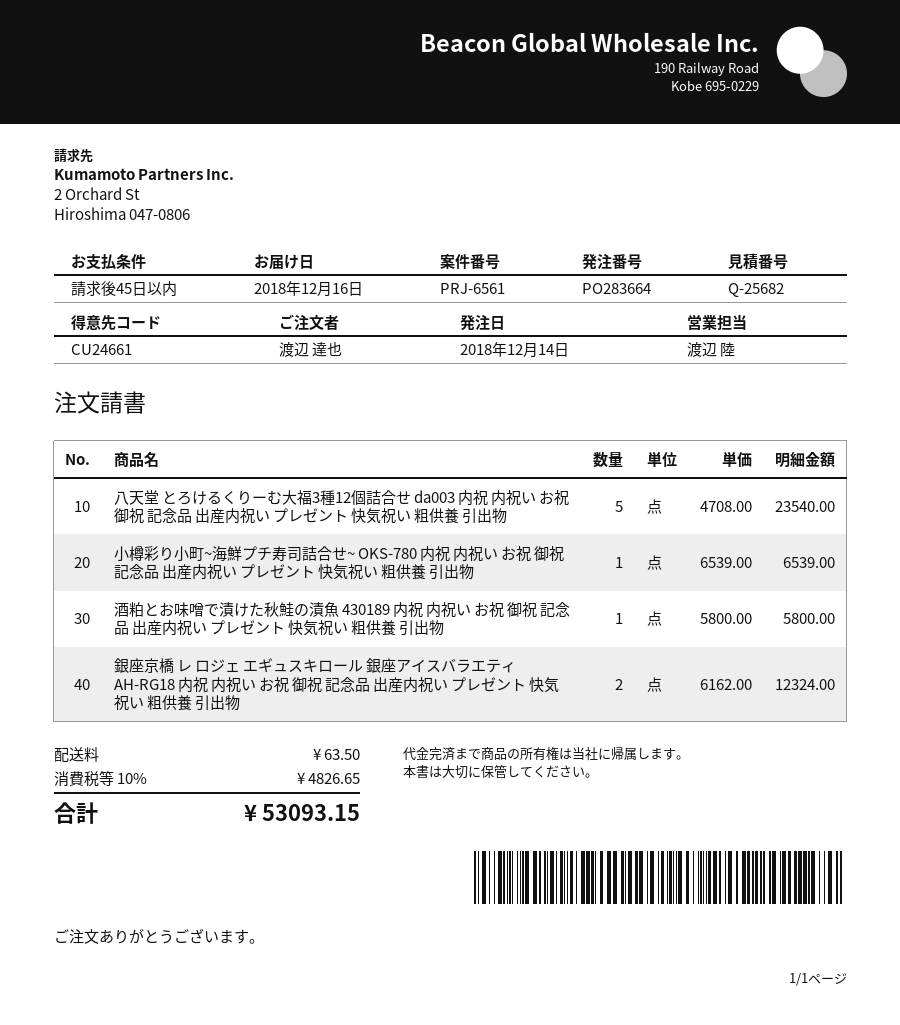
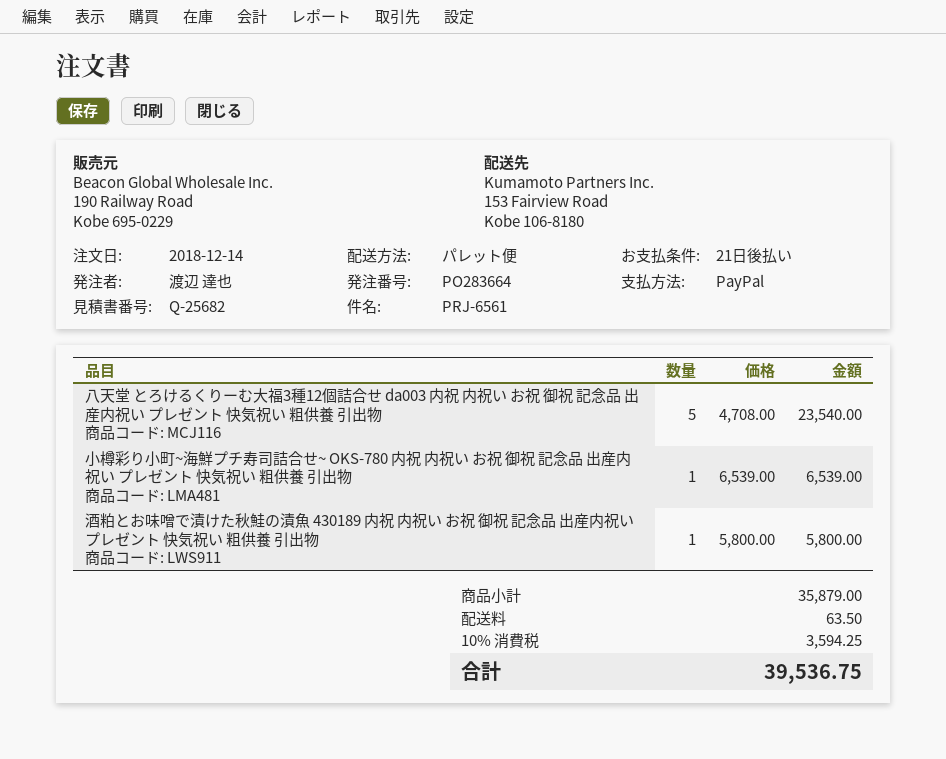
payment terms: 45 days -> 21 days
銀座京橋 レ ロジェ エギュスキロール 銀座アイスバラエティ AH-RG18 内祝 内祝い お祝 御祝 記念品 出産内祝い プレゼント 快気祝い 粗供養 引出物: 2 x 6162.00 = 12324.00 -> none
tax: 10% = 4826.65 -> 10% = 3594.25
total: 53093.15 -> 39536.75

